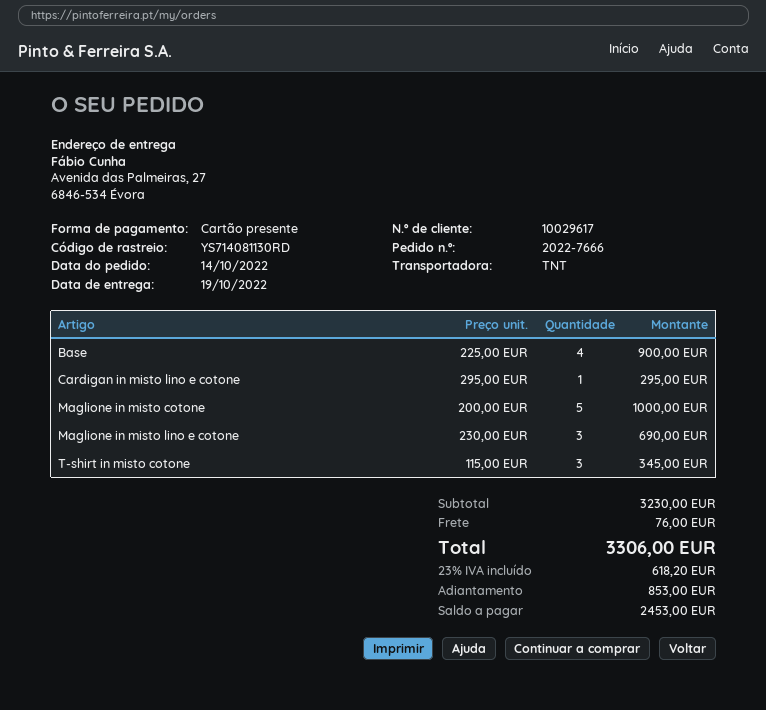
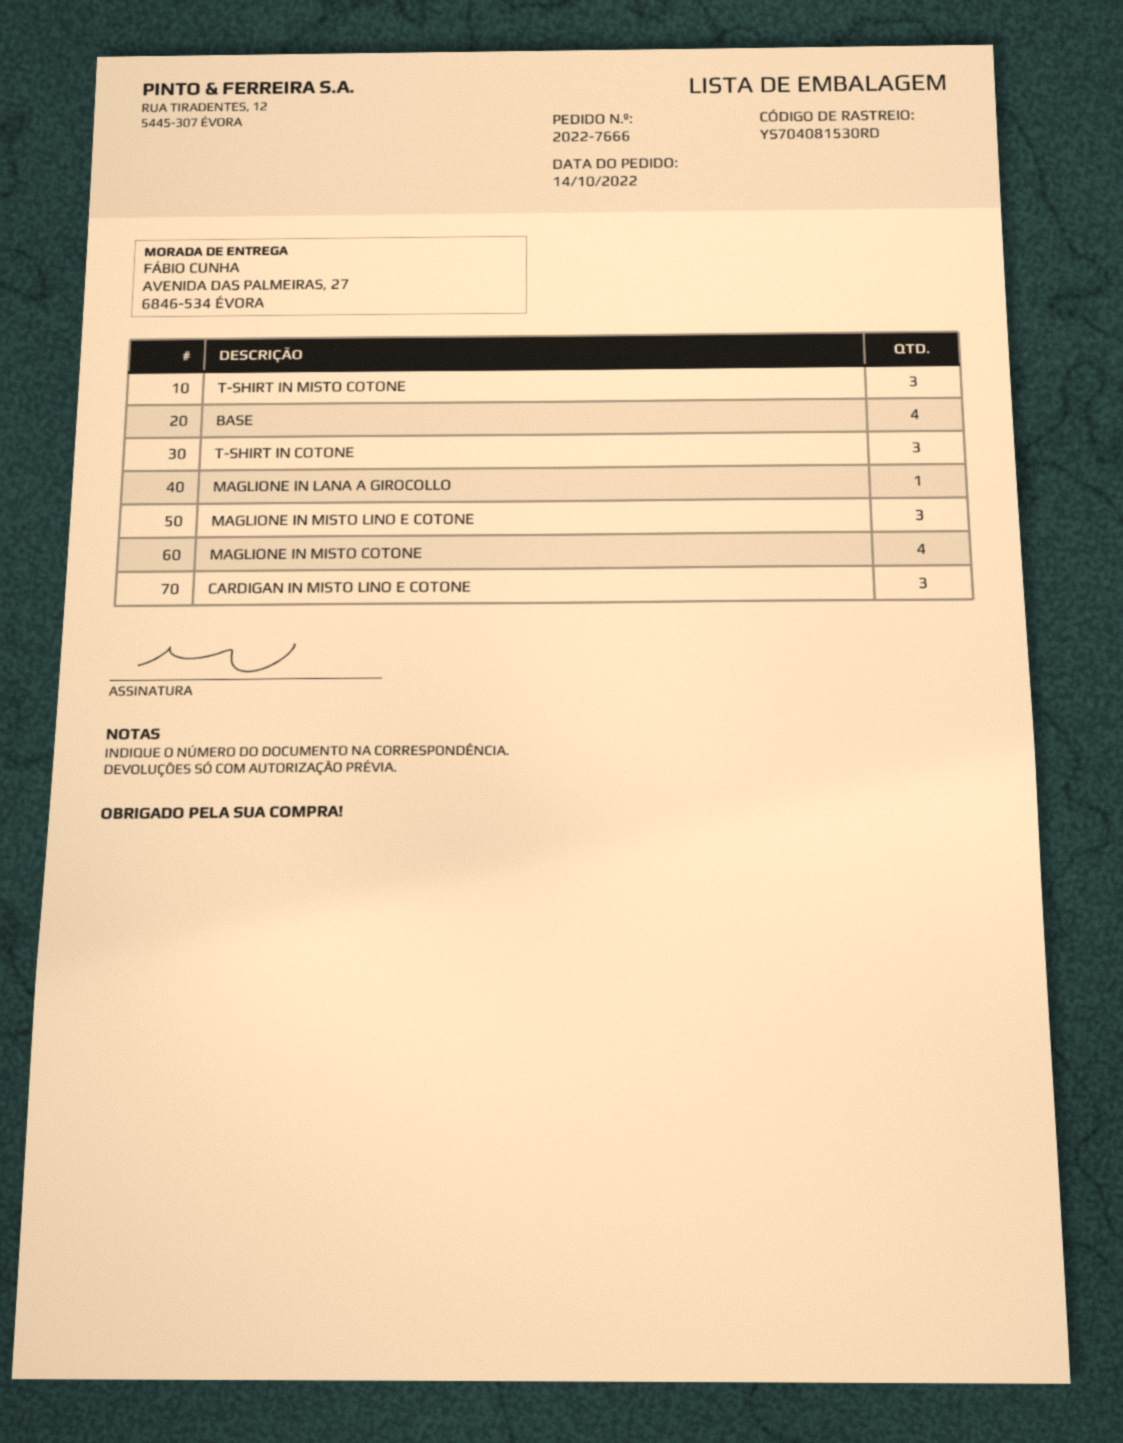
tracking number: YS714081130RD -> YS704081530RD
Cardigan in misto lino e cotone: 1 -> 3
Maglione in misto cotone: 5 -> 4
T-SHIRT IN COTONE: none -> 3
MAGLIONE IN LANA A GIROCOLLO: none -> 1

